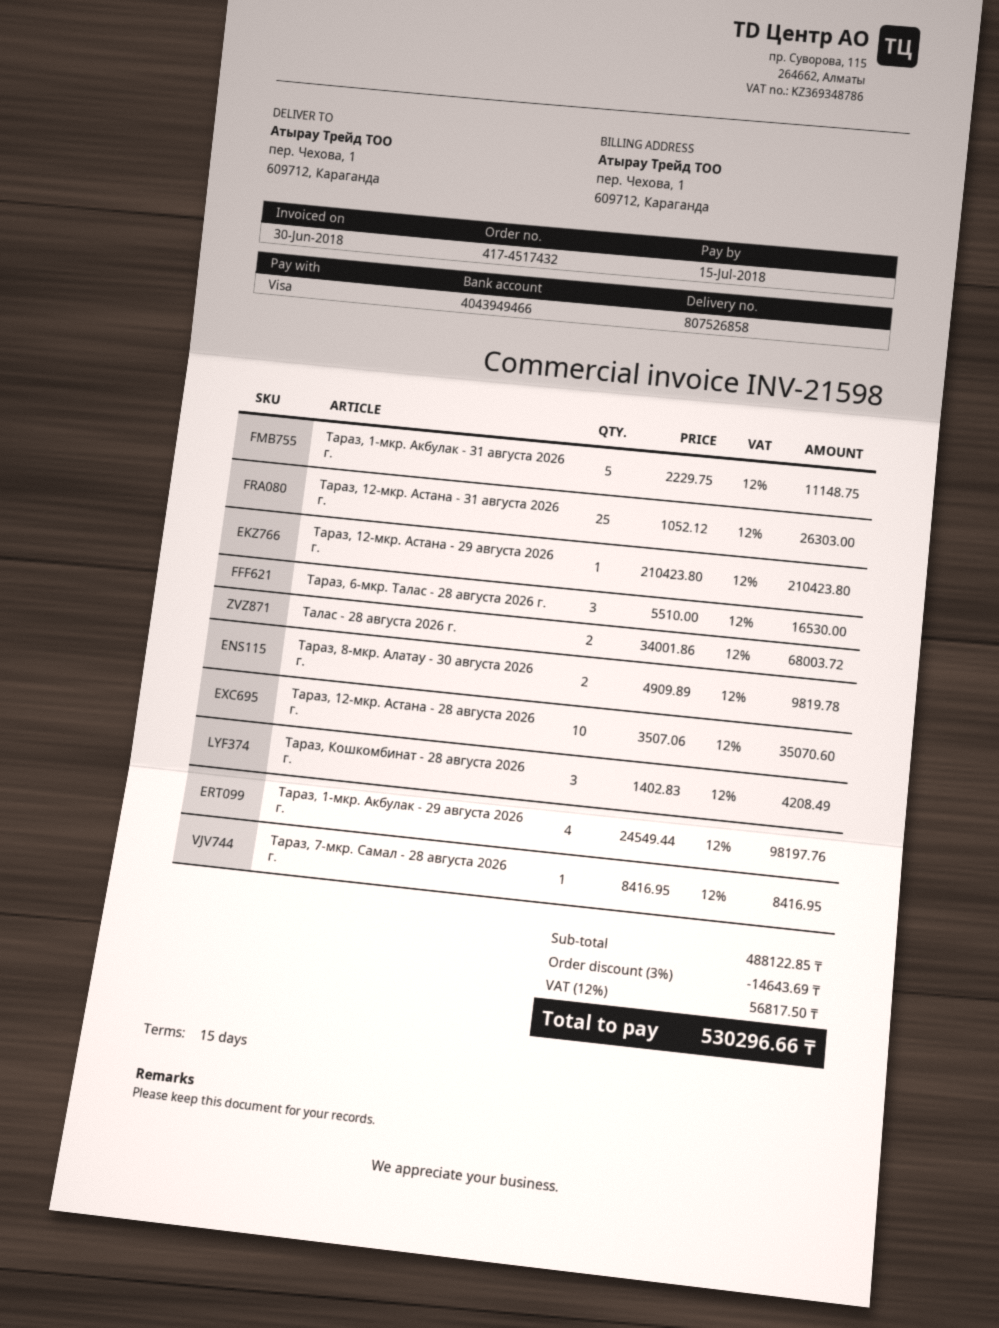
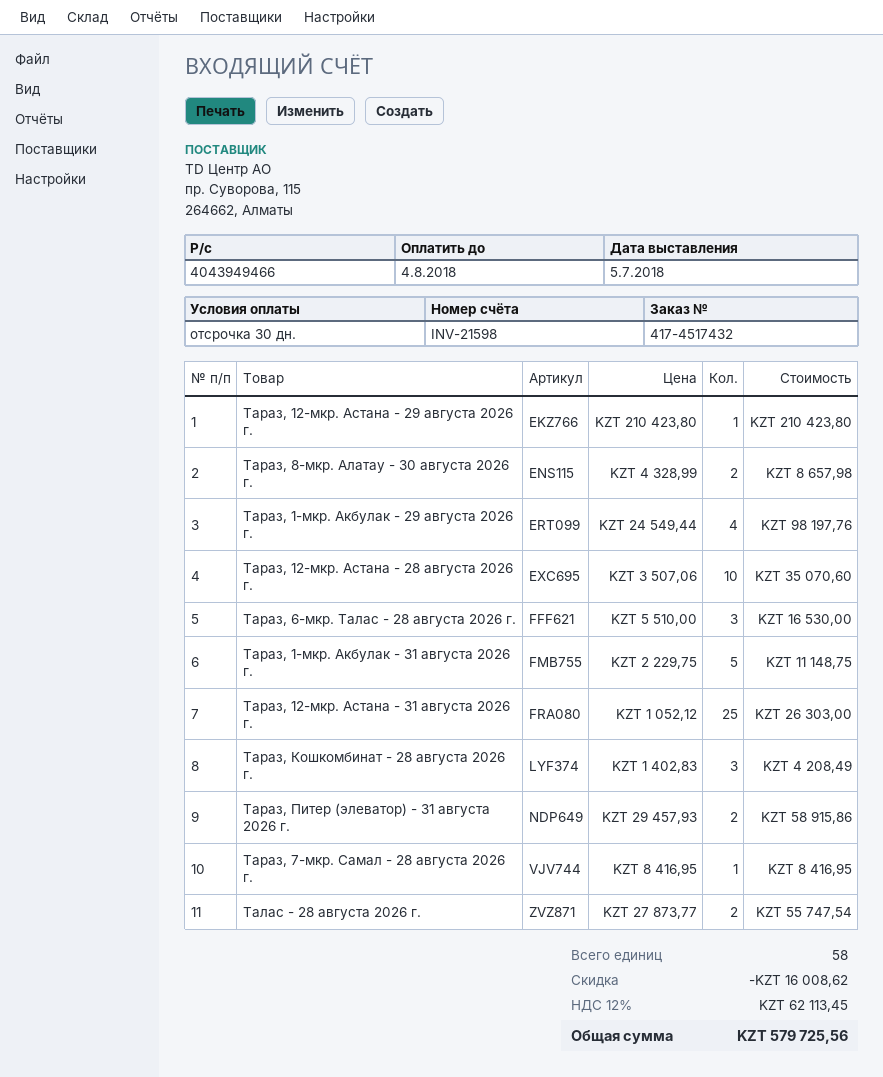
invoice date: 2018-06-30 -> 2018-07-05
payment terms: 15 days -> 30 days
due date: 2018-07-15 -> 2018-08-04
Талас - 28 августа 2026 г.: 2 x 34001.86 = 68003.72 -> 2 x 27873.77 = 55747.54
Тараз, 8-мкр. Алатау - 30 августа 2026 г.: 2 x 4909.89 = 9819.78 -> 2 x 4328.99 = 8657.98
Тараз, Питер (элеватор) - 31 августа 2026 г.: none -> 2 x 29457.93 = 58915.86
discount: 14643.69 -> 16008.62
tax: 12% = 56817.50 -> 12% = 62113.45
total: 530296.66 -> 579725.56

